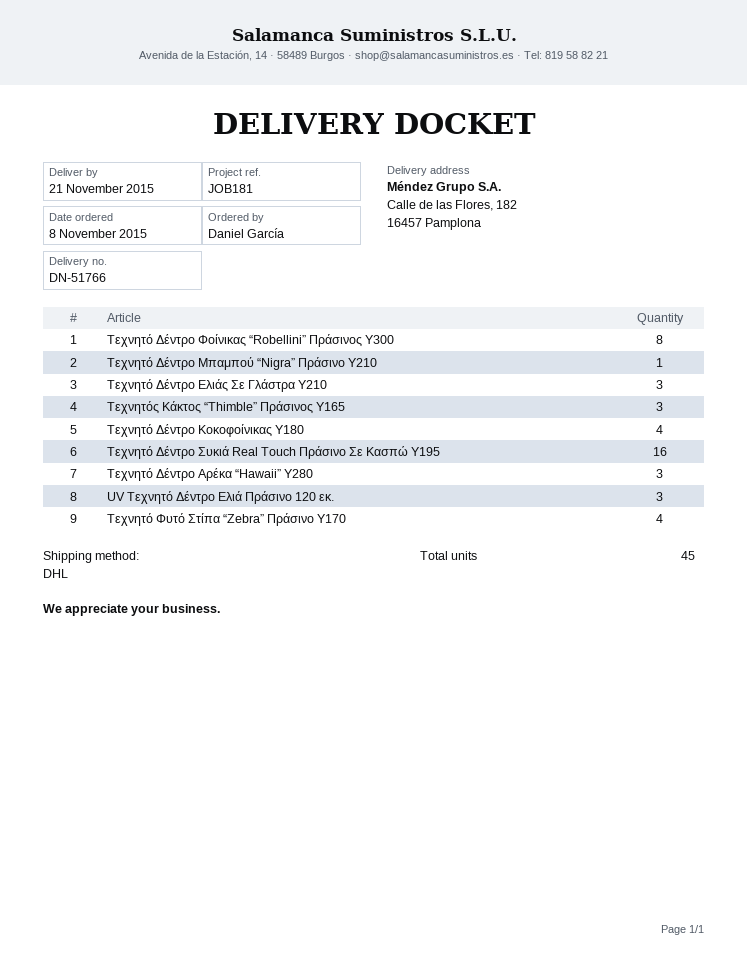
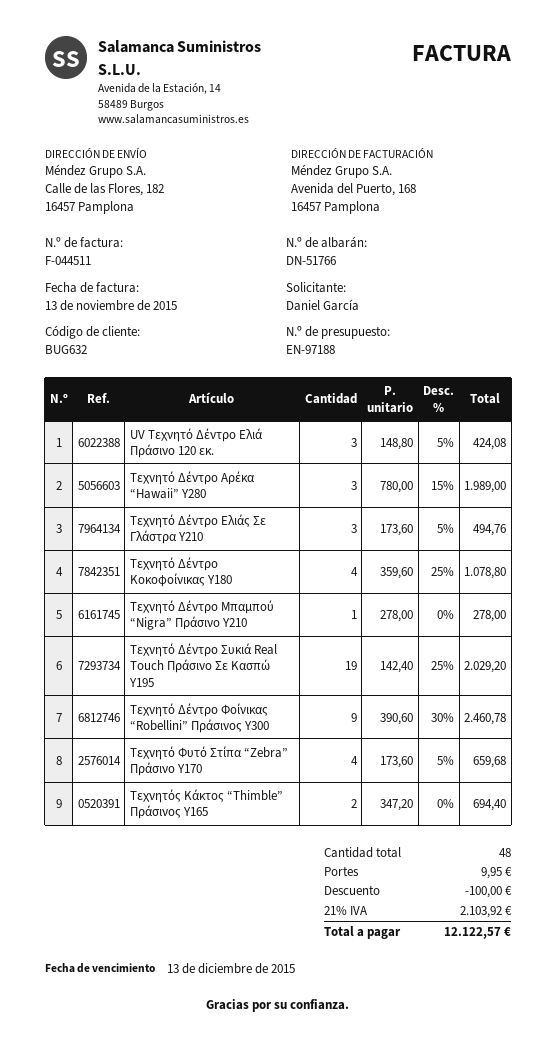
Τεχνητό Δέντρο Φοίνικας “Robellini” Πράσινος Υ300: 8 -> 9
Τεχνητός Κάκτος “Thimble” Πράσινος Υ165: 3 -> 2
Τεχνητό Δέντρο Συκιά Real Touch Πράσινο Σε Κασπώ Υ195: 16 -> 19
total quantity: 45 -> 48

